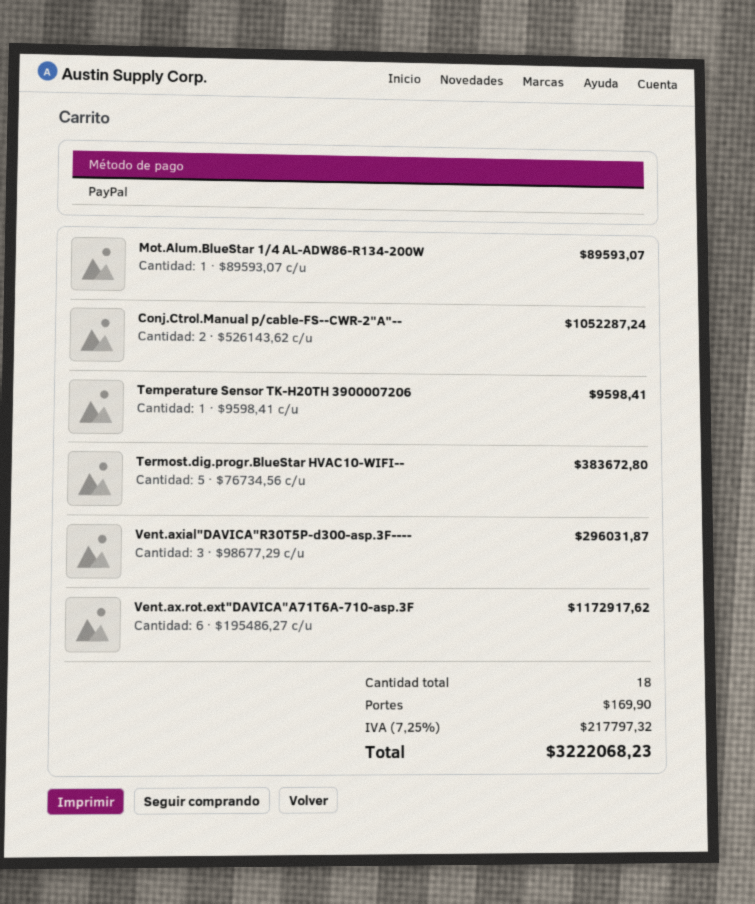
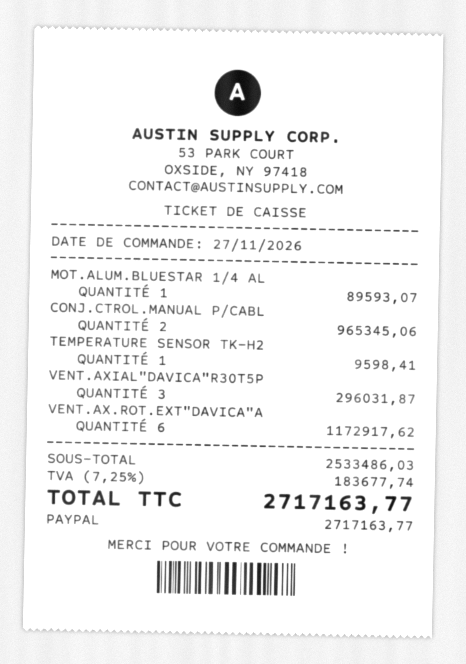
Conj.Ctrol.Manual p/cable-FS--CWR-2"A"--: 2 for 1052287.24 -> 2 for 965345.06
Termost.dig.progr.BlueStar HVAC10-WIFI--: 5 for 383672.80 -> none
shipping: 169.90 -> none
tax: 7.25% = 217797.32 -> 7.25% = 183677.74
total: 3222068.23 -> 2717163.77

